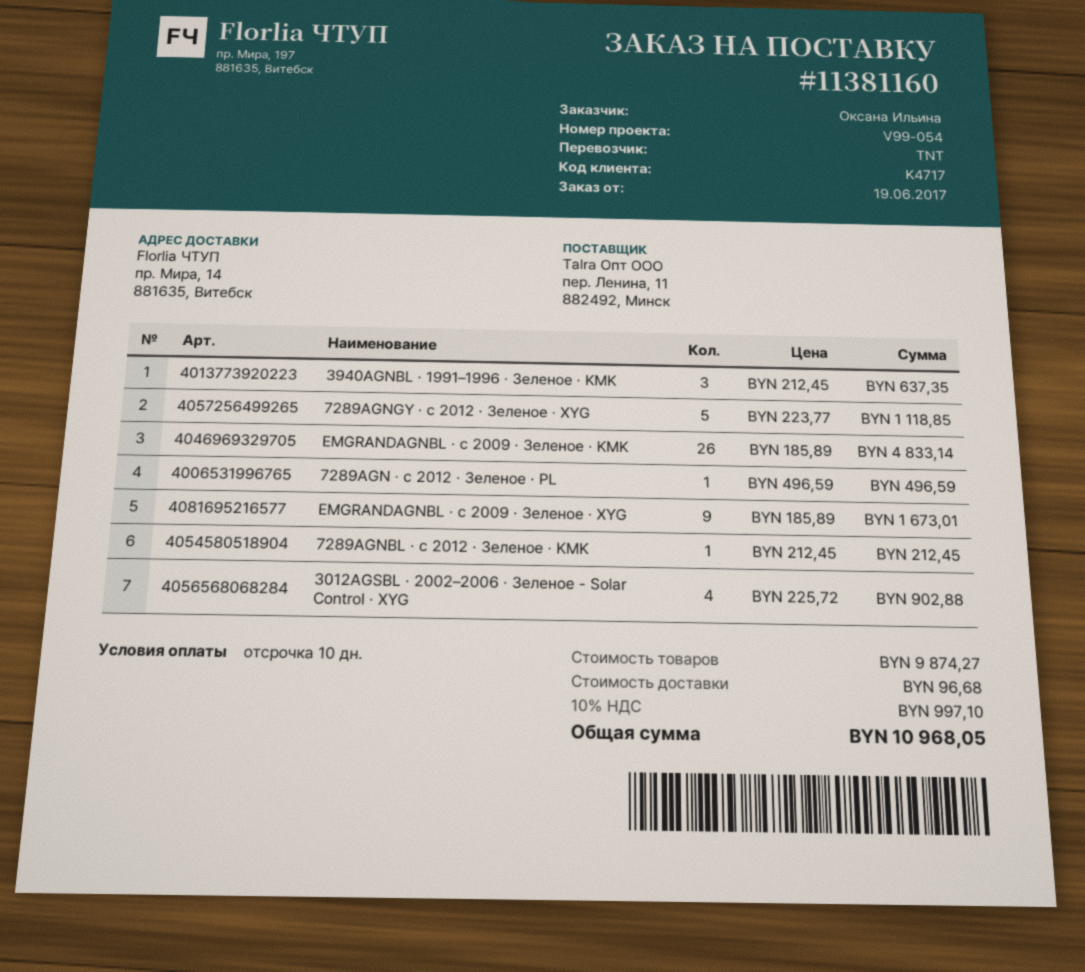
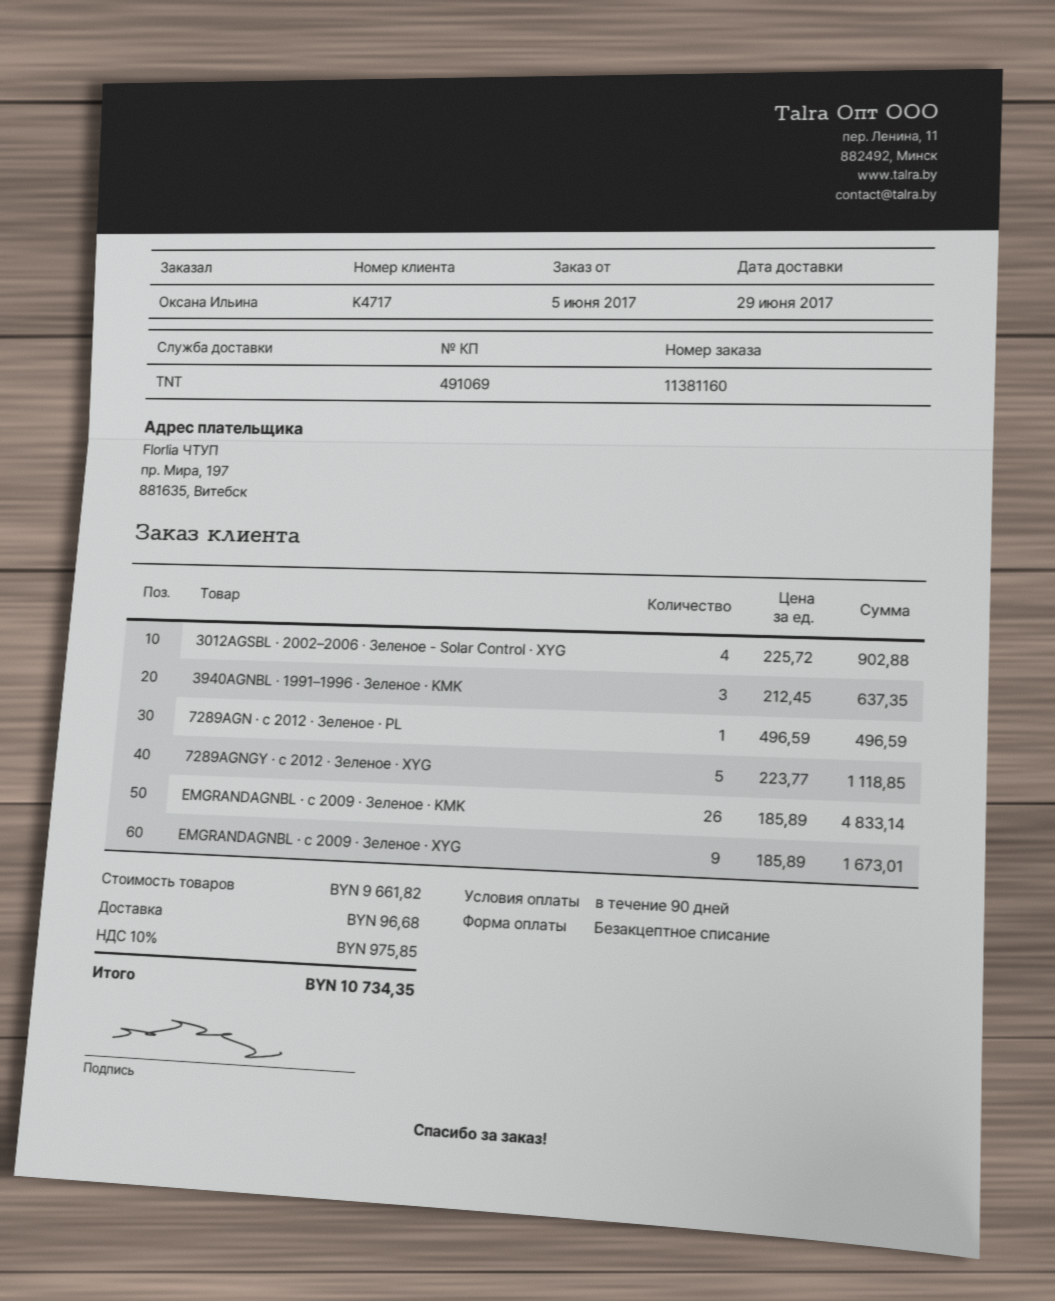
order date: 2017-06-19 -> 2017-06-05
payment terms: 10 days -> 90 days
7289AGNBL · с 2012 · Зеленое · KMK: 1 x 212.45 = 212.45 -> none
subtotal: 9874.27 -> 9661.82
tax: 10% = 997.10 -> 10% = 975.85
total: 10968.05 -> 10734.35

